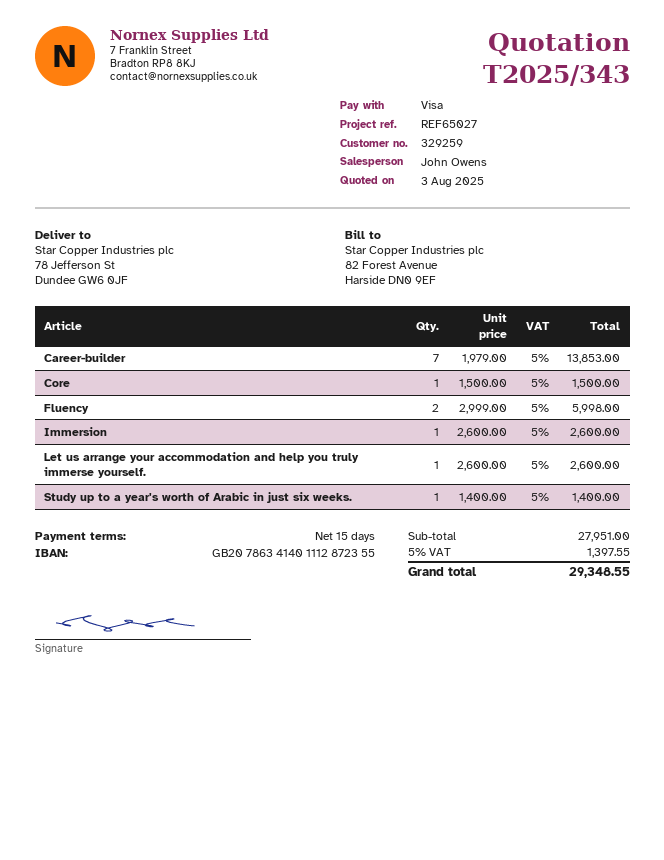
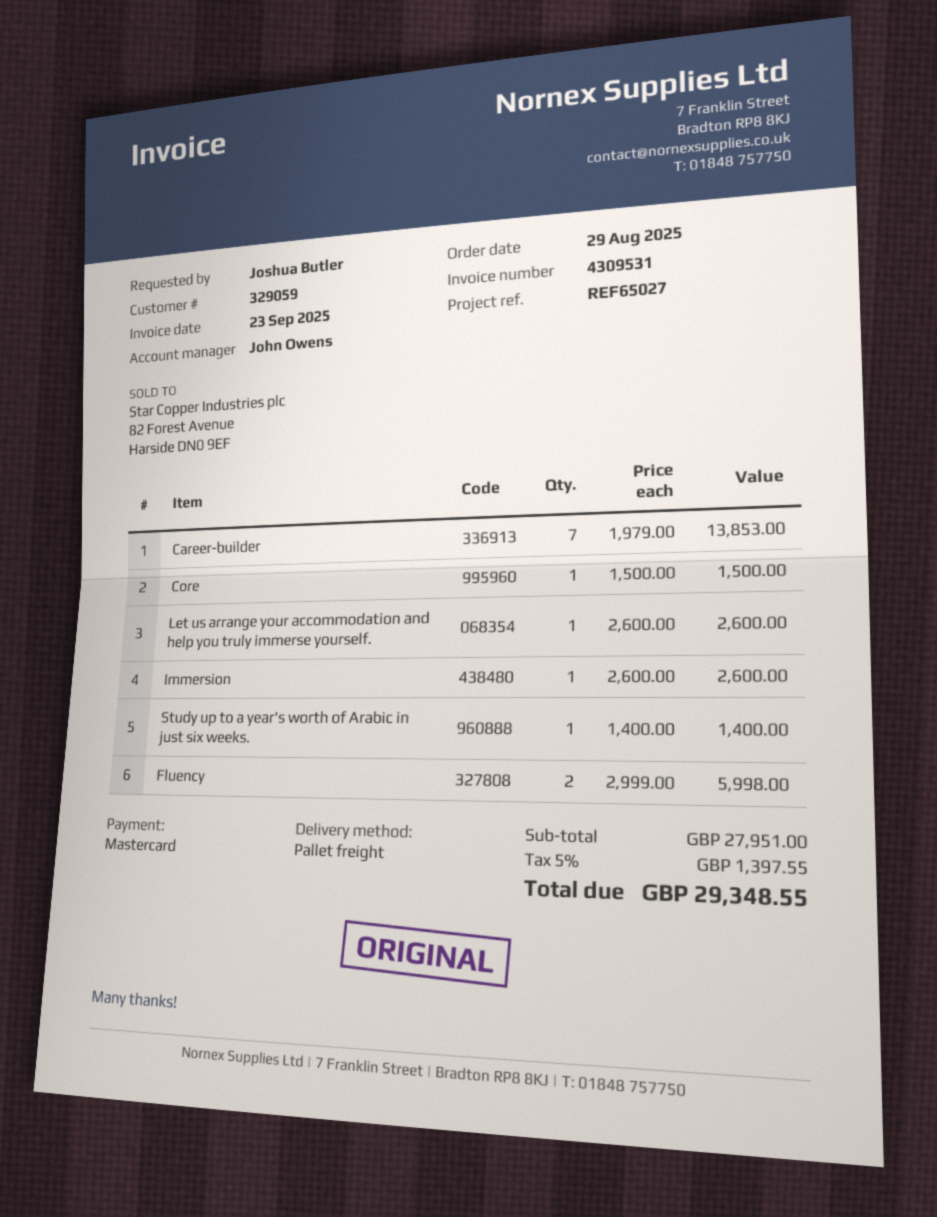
customer number: 329259 -> 329059
payment method: Visa -> Mastercard

